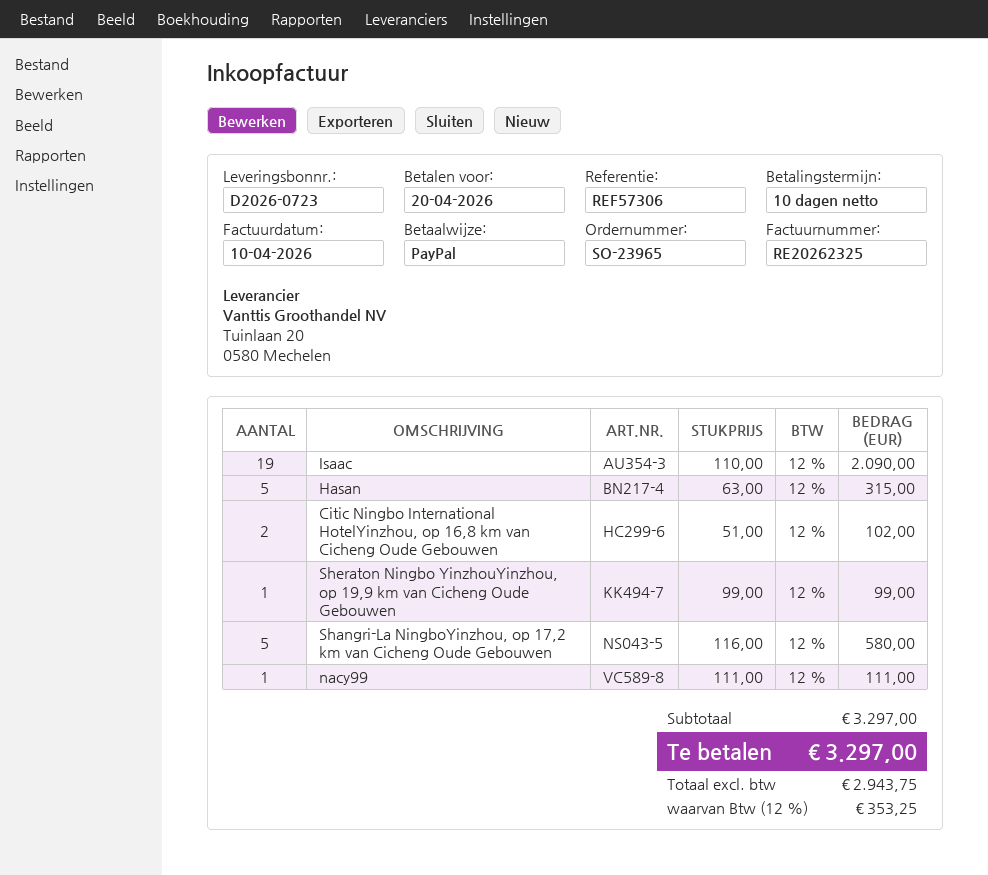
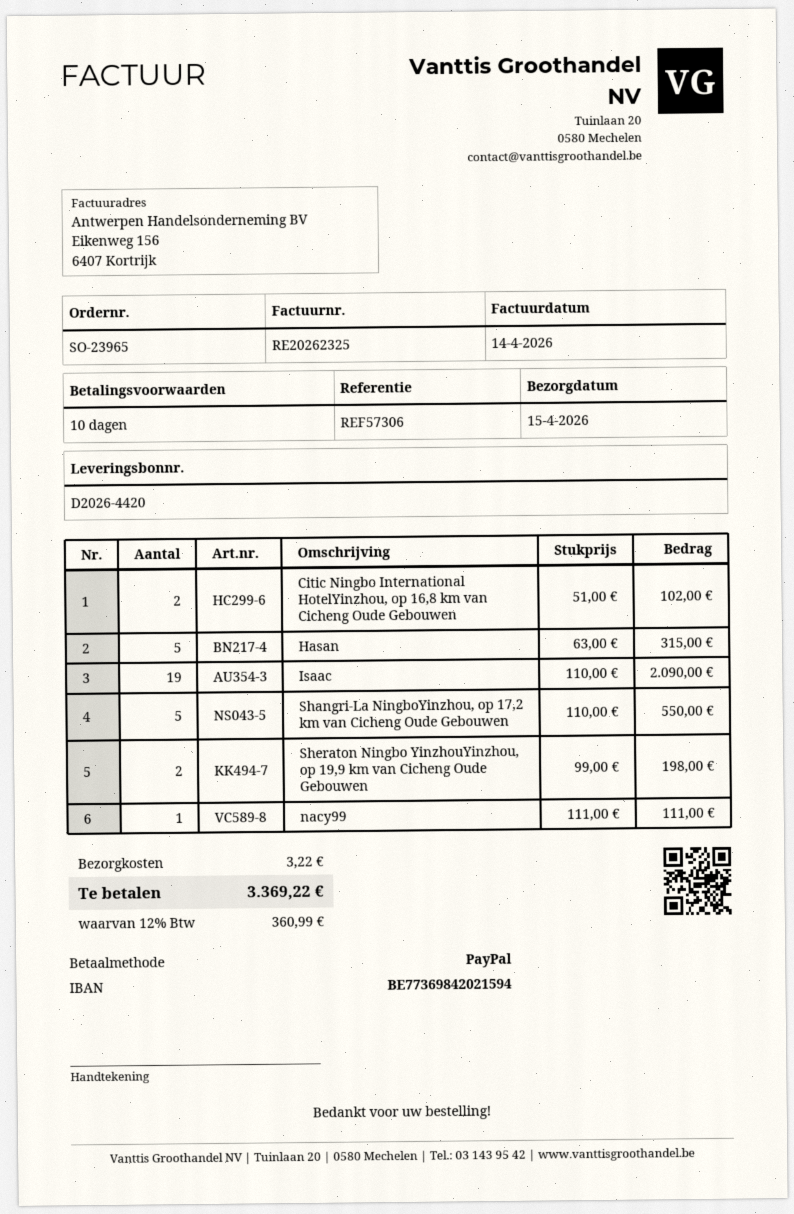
delivery note number: D2026-0723 -> D2026-4420
invoice date: 2026-04-10 -> 2026-04-14
Sheraton Ningbo YinzhouYinzhou, op 19,9 km van Cicheng Oude Gebouwen: 1 x 99.00 = 99.00 -> 2 x 99.00 = 198.00
Shangri-La NingboYinzhou, op 17,2 km van Cicheng Oude Gebouwen: 5 x 116.00 = 580.00 -> 5 x 110.00 = 550.00
shipping: none -> 3.22
tax: 12% = 353.25 -> 12% = 360.99
total: 3297.00 -> 3369.22

